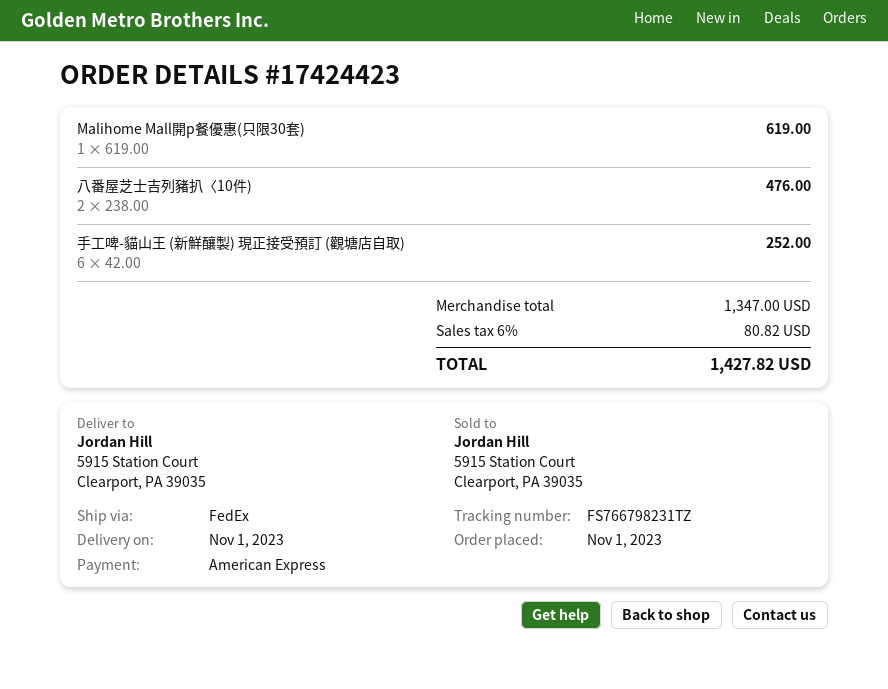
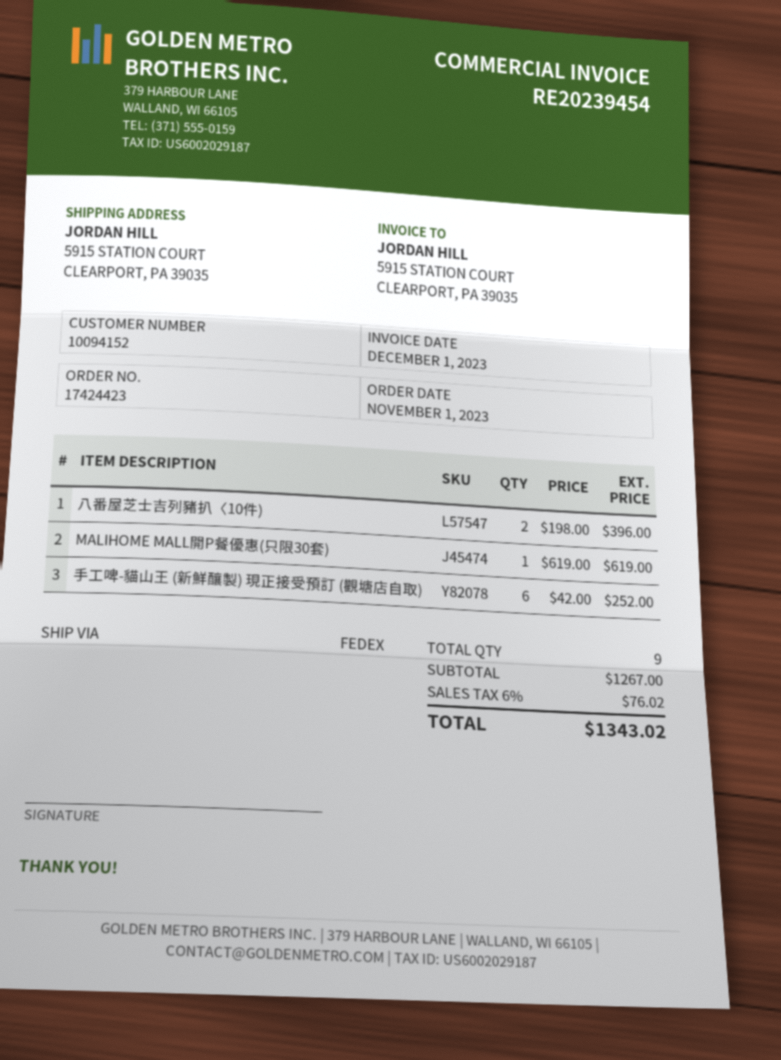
八番屋芝士吉列豬扒〈10件): 2 x 238.00 = 476.00 -> 2 x 198.00 = 396.00
subtotal: 1347.00 -> 1267.00
tax: 6% = 80.82 -> 6% = 76.02
total: 1427.82 -> 1343.02

